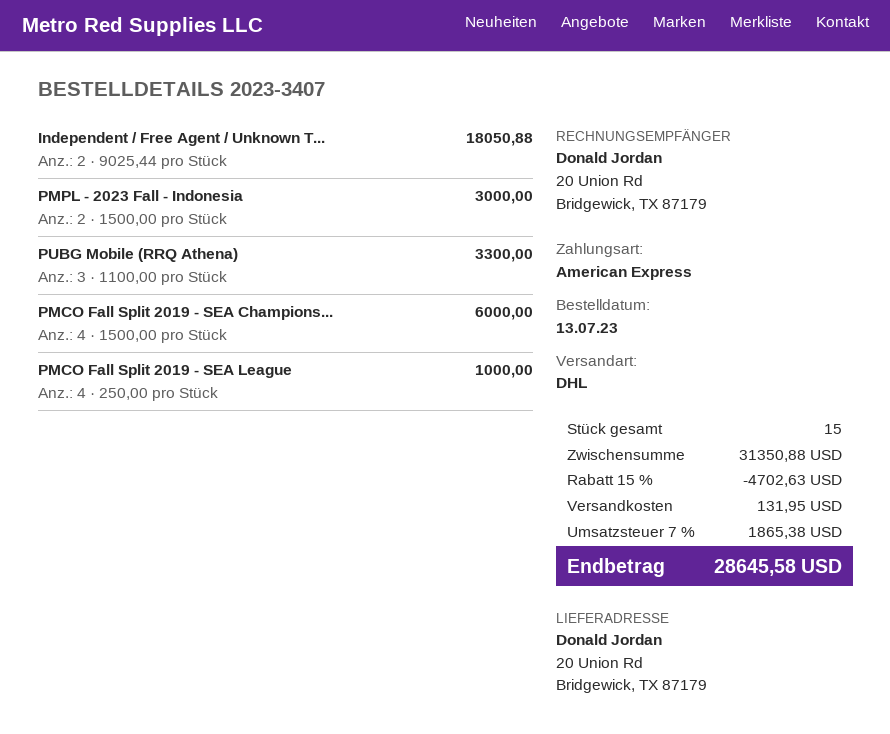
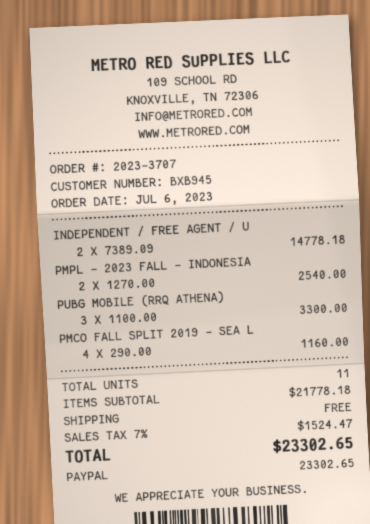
order number: 2023-3407 -> 2023-3707
order date: 2023-07-13 -> 2023-07-06
payment method: American Express -> PayPal
Independent / Free Agent / Unknown T...: 2 x 9025.44 = 18050.88 -> 2 x 7389.09 = 14778.18
PMPL - 2023 Fall - Indonesia: 2 x 1500.00 = 3000.00 -> 2 x 1270.00 = 2540.00
PMCO Fall Split 2019 - SEA Champions...: 4 x 1500.00 = 6000.00 -> none
PMCO Fall Split 2019 - SEA League: 4 x 250.00 = 1000.00 -> 4 x 290.00 = 1160.00
total quantity: 15 -> 11
subtotal: 31350.88 -> 21778.18
discount: 15% = 4702.63 -> none
shipping: 131.95 -> 0.00
tax: 7% = 1865.38 -> 7% = 1524.47
total: 28645.58 -> 23302.65

